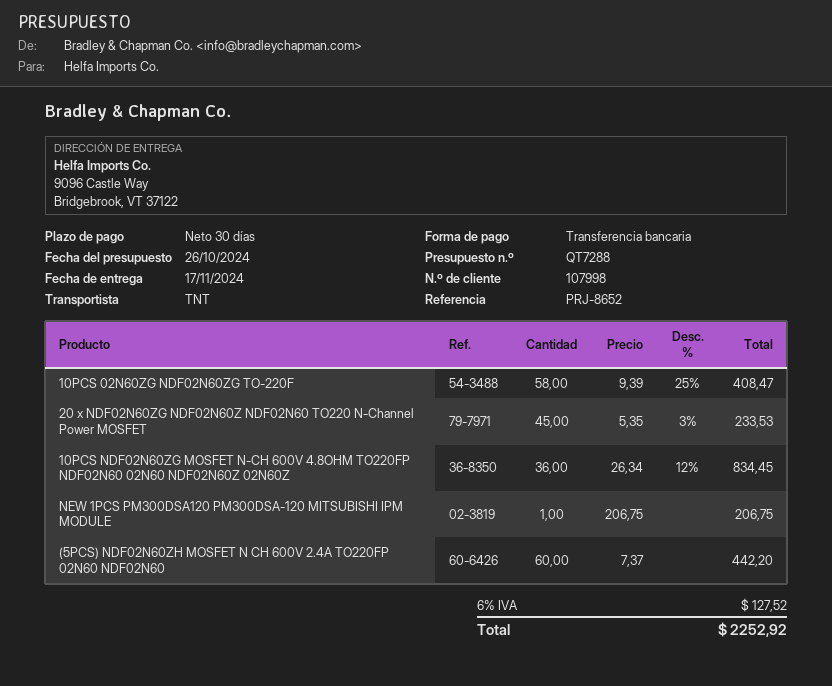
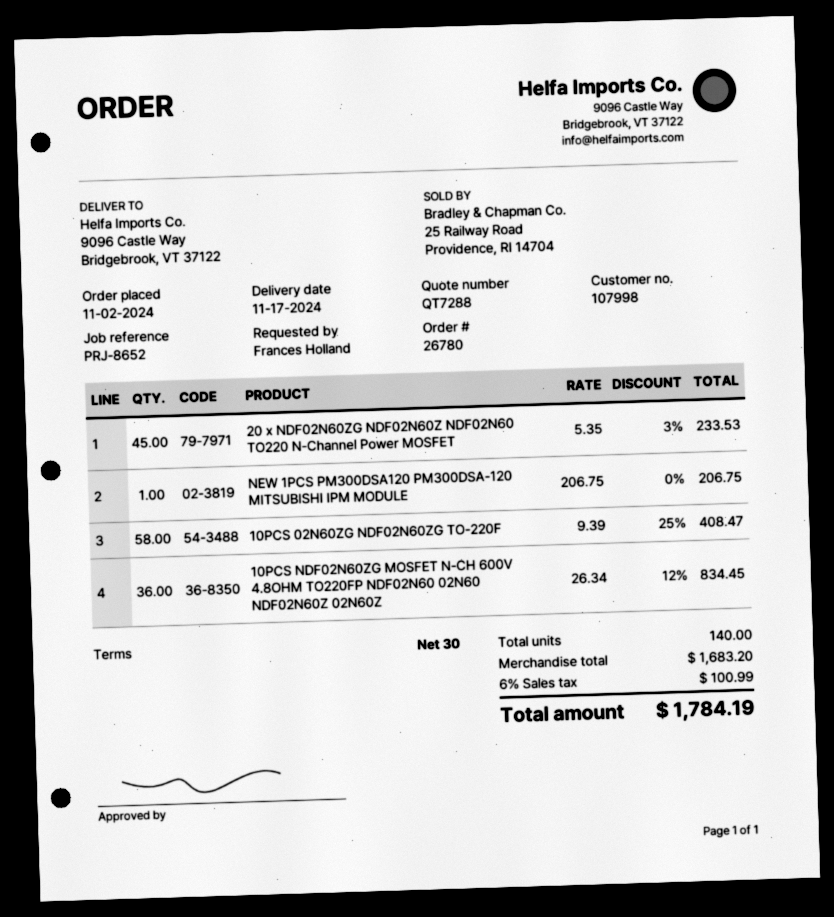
(5PCS) NDF02N60ZH MOSFET N CH 600V 2.4A TO220FP 02N60 NDF02N60: 60 x 7.37 = 442.20 -> none
tax: 6% = 127.52 -> 6% = 100.99
total: 2252.92 -> 1784.19

